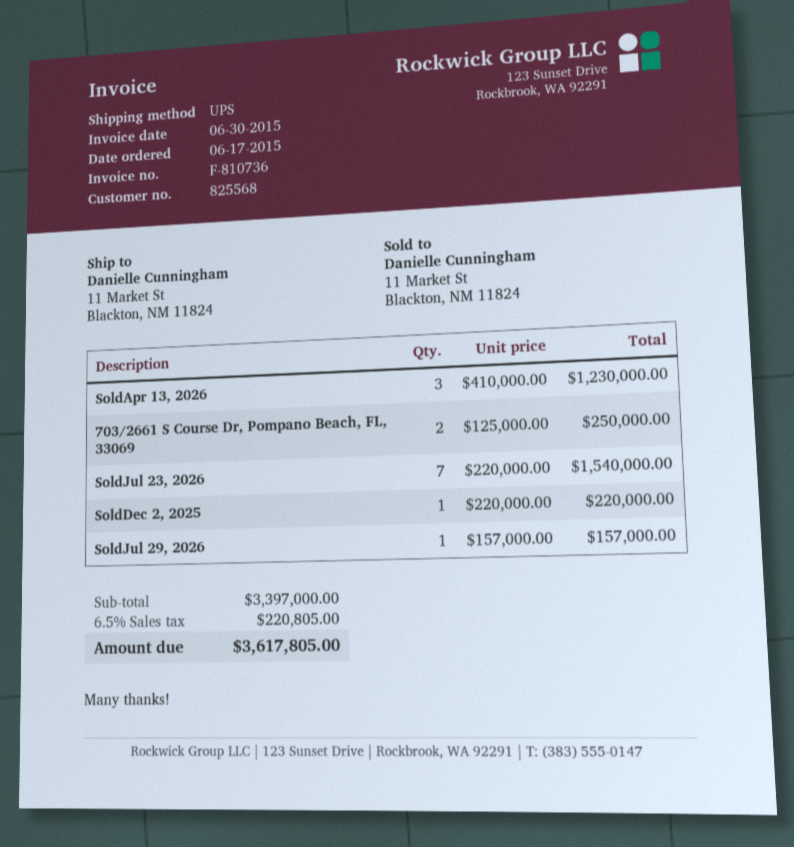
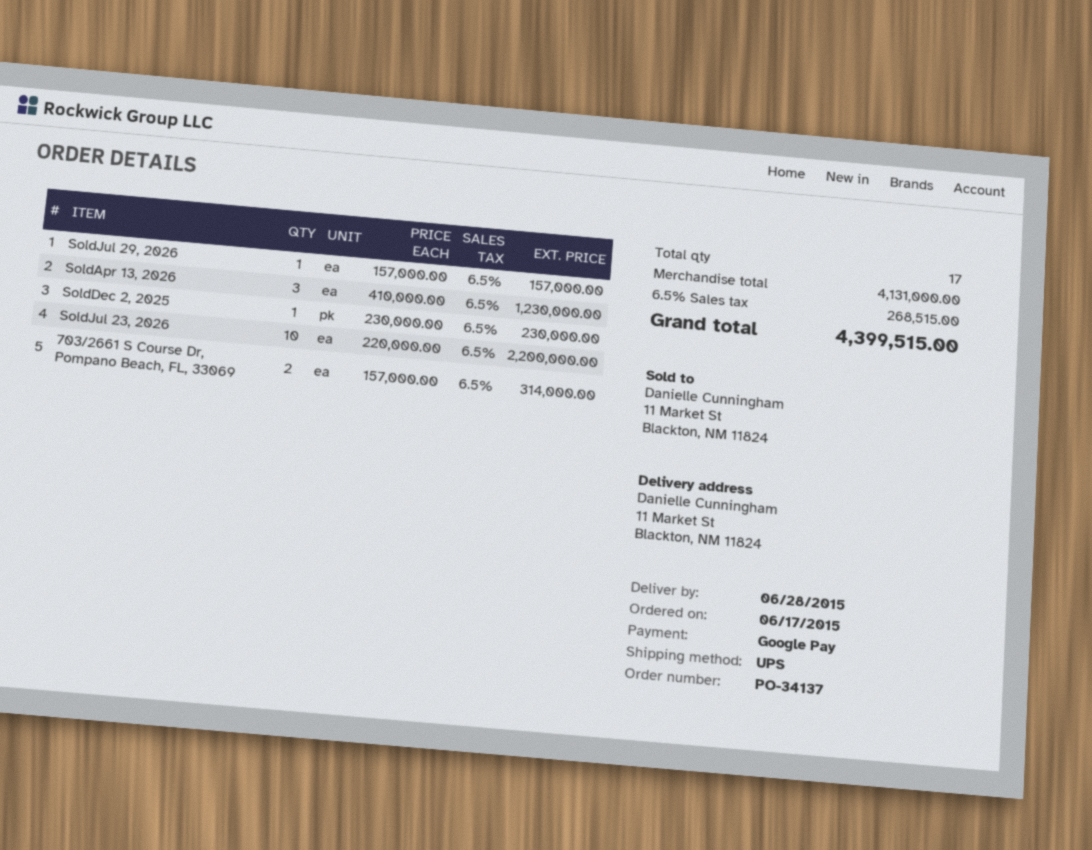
703/2661 S Course Dr, Pompano Beach, FL, 33069: 2 x 125000.00 = 250000.00 -> 2 x 157000.00 = 314000.00
SoldJul 23, 2026: 7 x 220000.00 = 1540000.00 -> 10 x 220000.00 = 2200000.00
SoldDec 2, 2025: 1 x 220000.00 = 220000.00 -> 1 x 230000.00 = 230000.00
subtotal: 3397000.00 -> 4131000.00
tax: 6.5% = 220805.00 -> 6.5% = 268515.00
total: 3617805.00 -> 4399515.00

